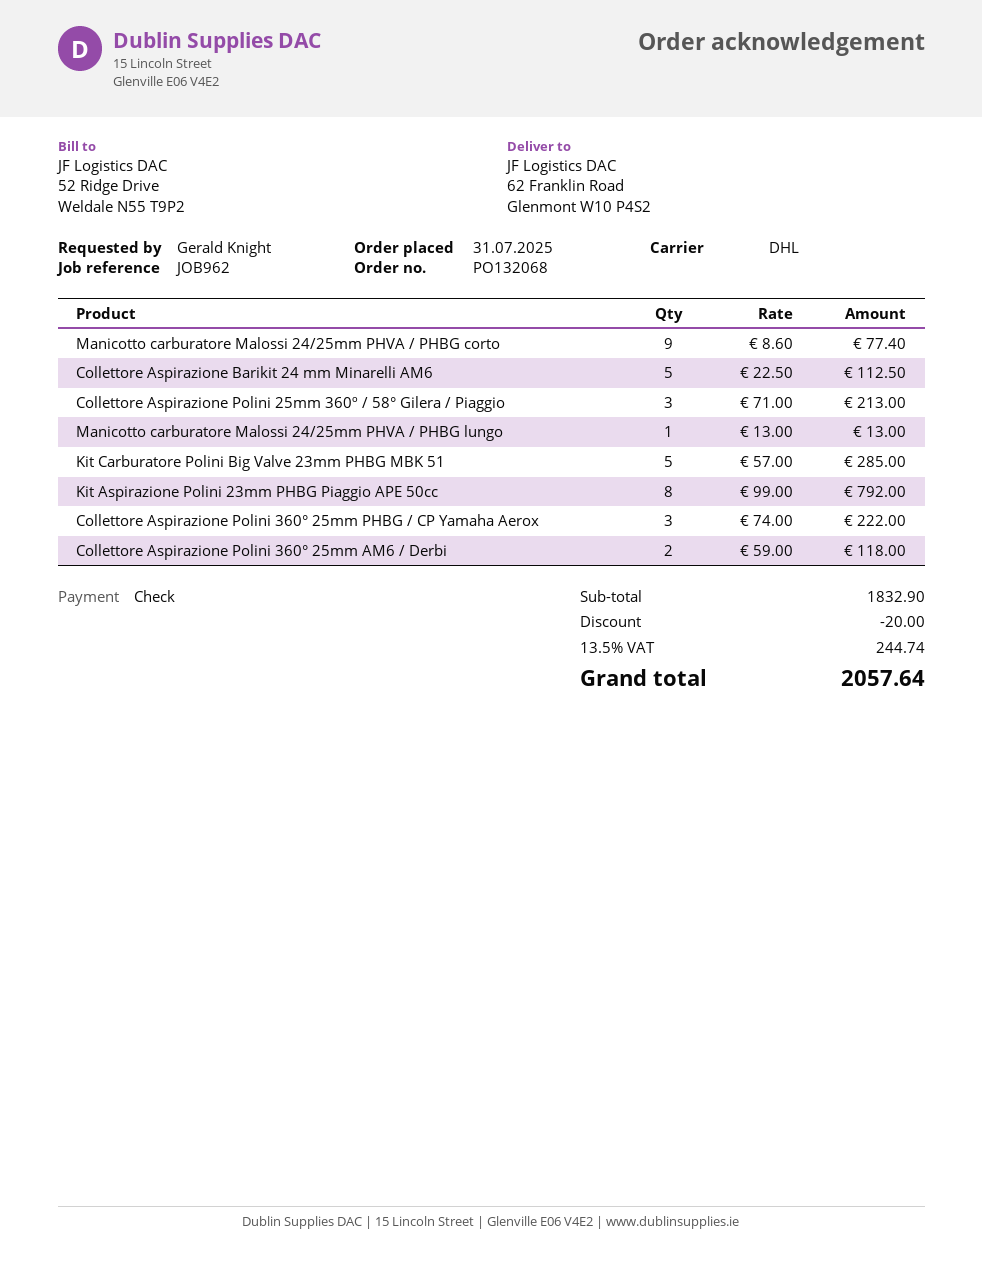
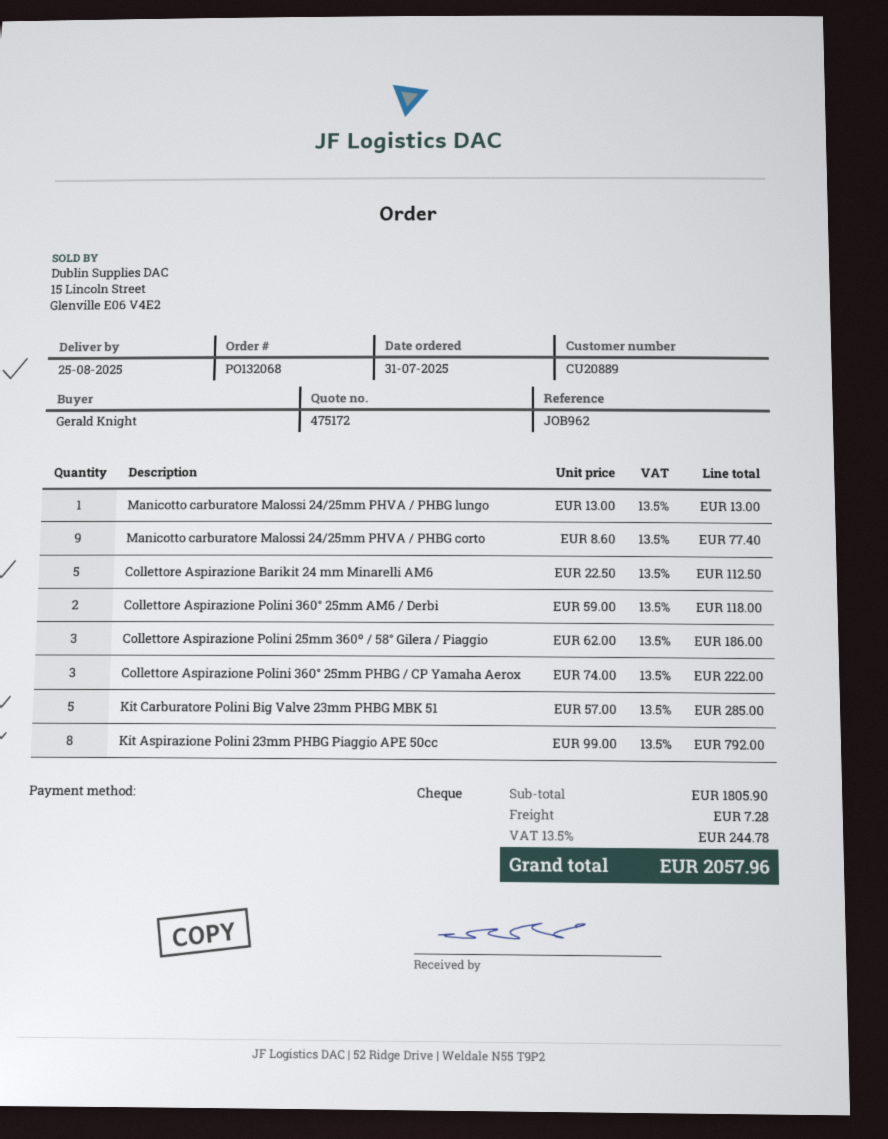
Collettore Aspirazione Polini 25mm 360º / 58° Gilera / Piaggio: 3 x 71.00 = 213.00 -> 3 x 62.00 = 186.00
subtotal: 1832.90 -> 1805.90
discount: 20.00 -> none
shipping: none -> 7.28
tax: 13.5% = 244.74 -> 13.5% = 244.78
total: 2057.64 -> 2057.96

